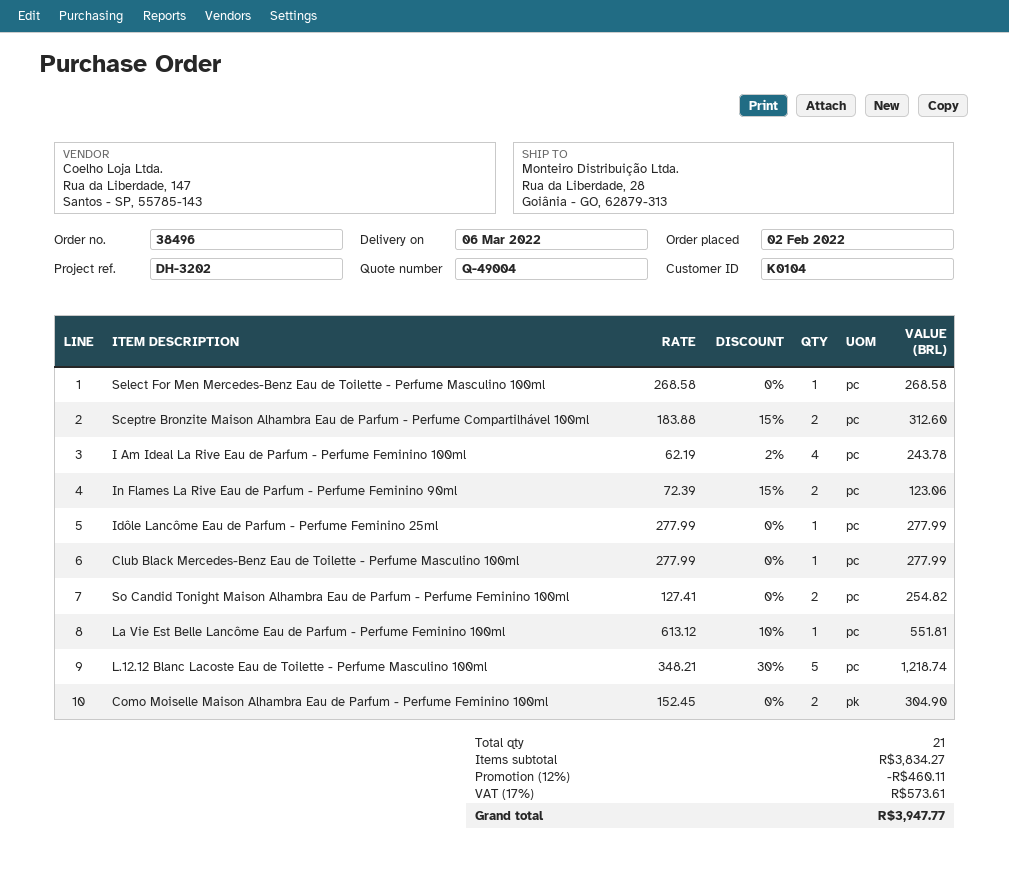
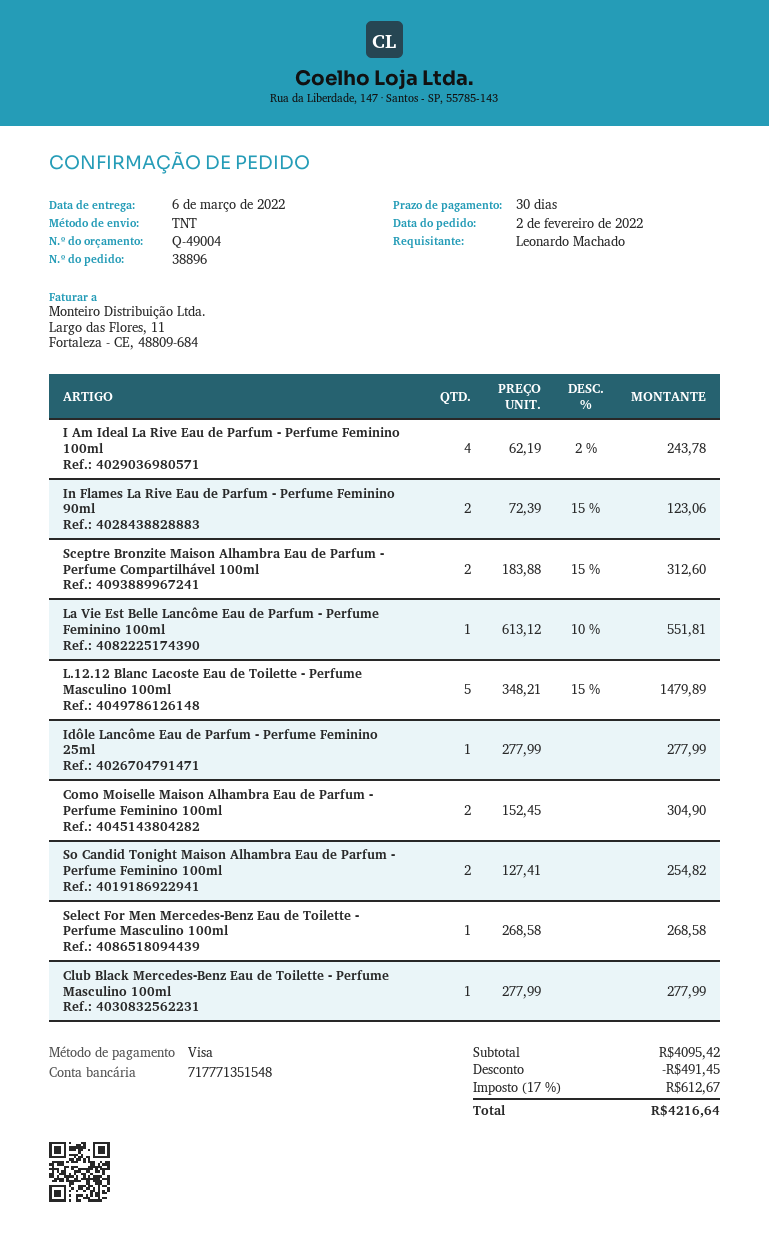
order number: 38496 -> 38896
L.12.12 Blanc Lacoste Eau de Toilette - Perfume Masculino 100ml: 5 x 348.21 - 30% = 1218.74 -> 5 x 348.21 - 15% = 1479.89
subtotal: 3834.27 -> 4095.42
discount: 460.11 -> 491.45
tax: 17% = 573.61 -> 17% = 612.67
total: 3947.77 -> 4216.64

